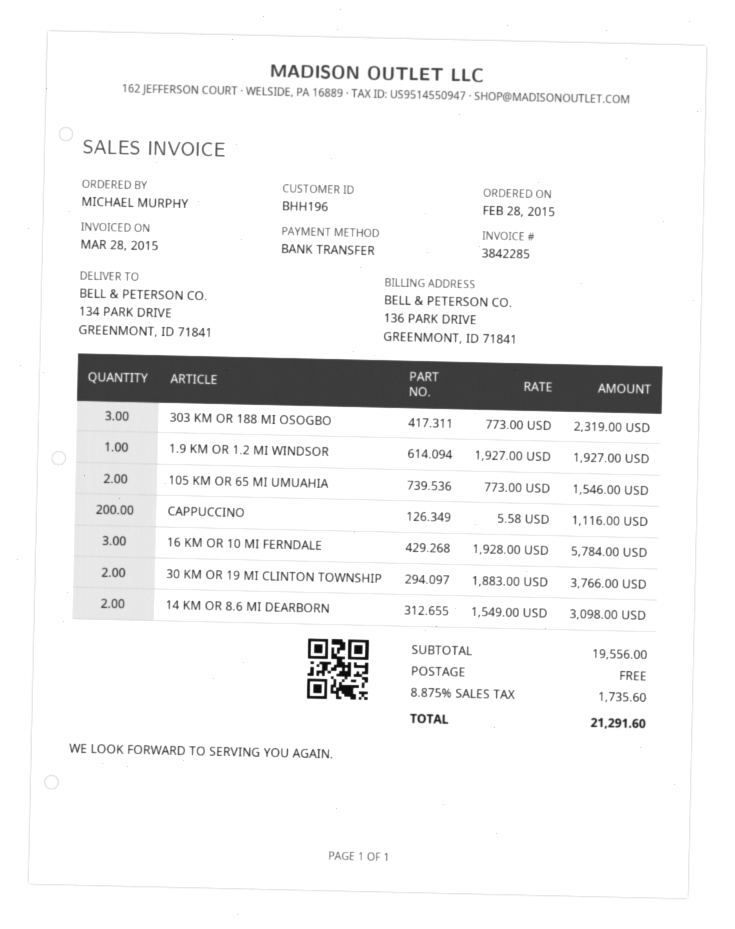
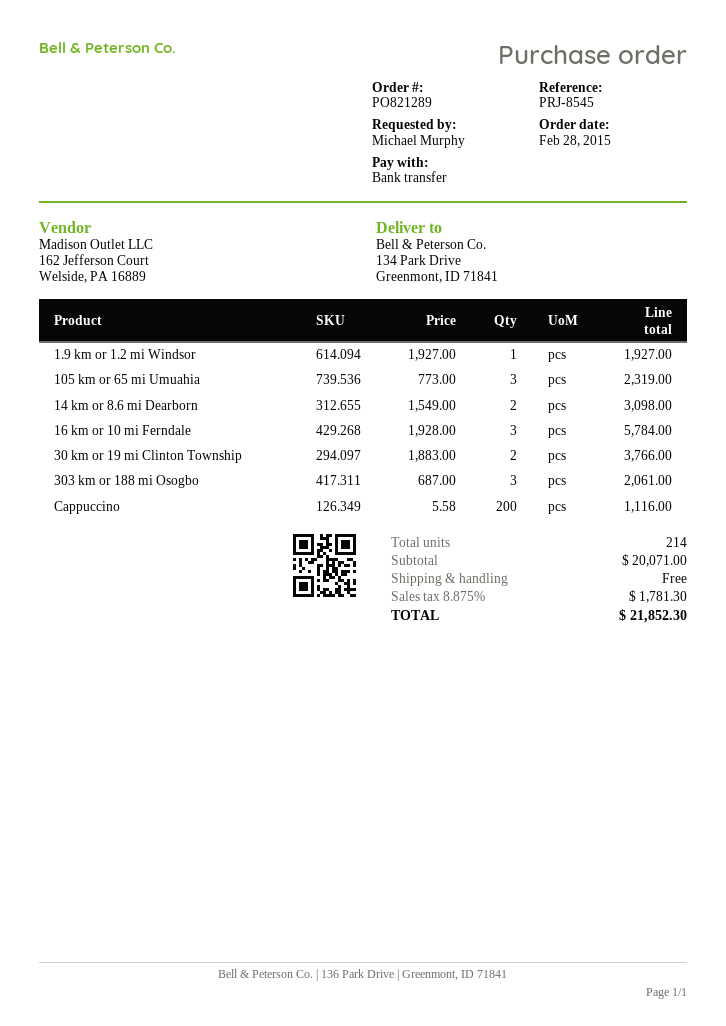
303 KM OR 188 MI OSOGBO: 3 x 773.00 = 2319.00 -> 3 x 687.00 = 2061.00
105 KM OR 65 MI UMUAHIA: 2 x 773.00 = 1546.00 -> 3 x 773.00 = 2319.00
subtotal: 19556.00 -> 20071.00
tax: 8.875% = 1735.60 -> 8.875% = 1781.30
total: 21291.60 -> 21852.30

